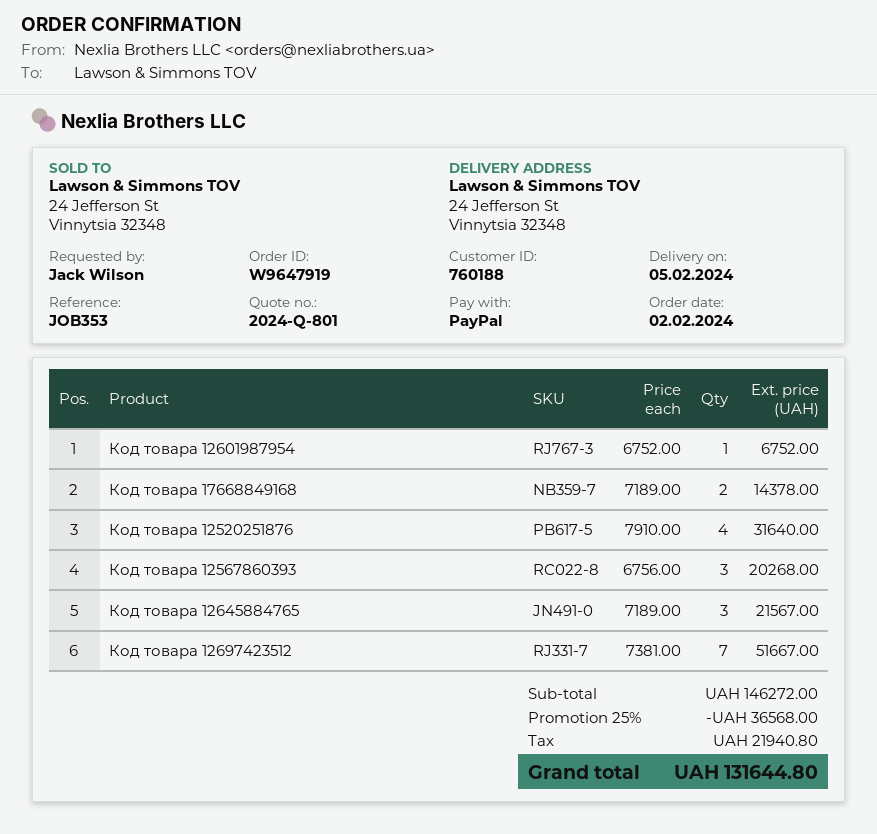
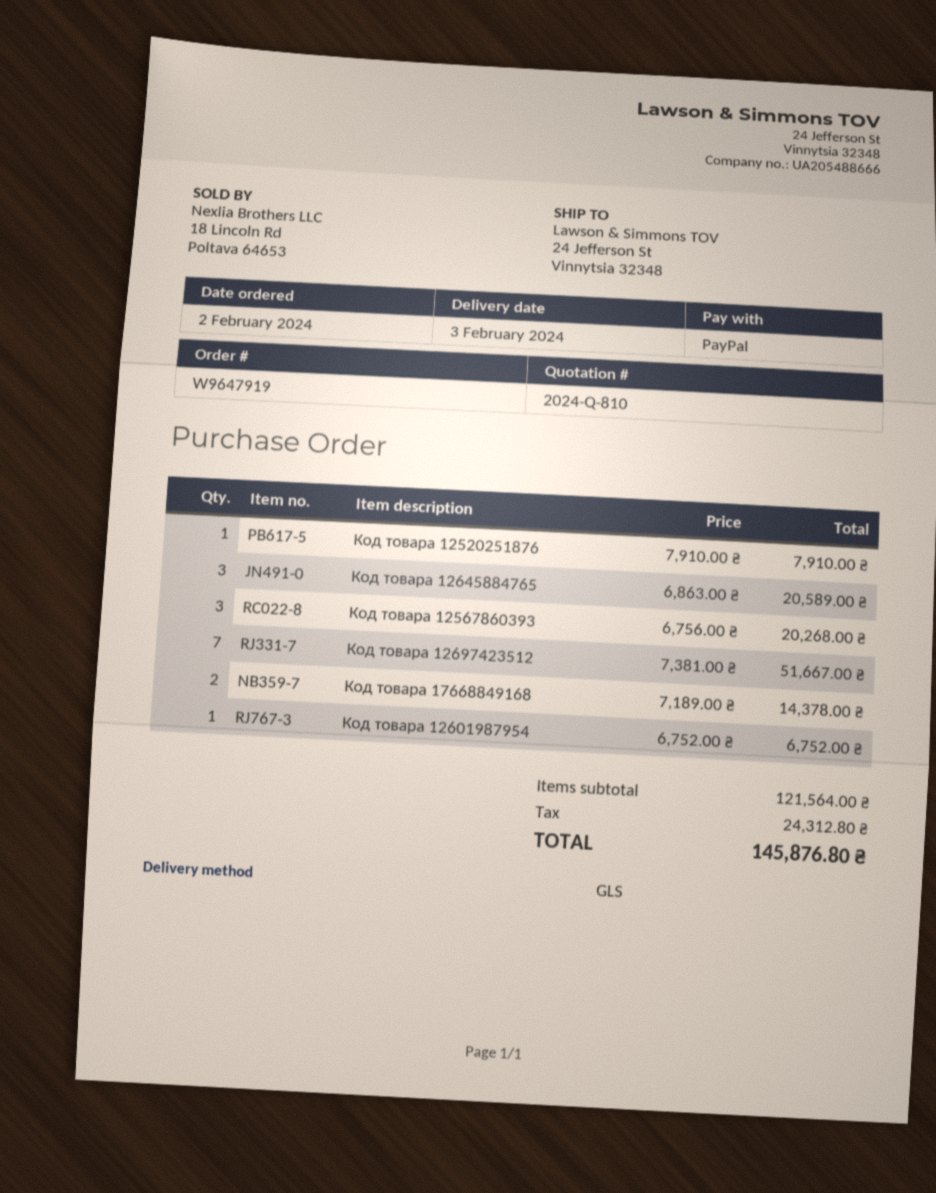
quote number: 2024-Q-801 -> 2024-Q-810
delivery date: 2024-02-05 -> 2024-02-03
Код товара 12520251876: 4 x 7910.00 = 31640.00 -> 1 x 7910.00 = 7910.00
Код товара 12645884765: 3 x 7189.00 = 21567.00 -> 3 x 6863.00 = 20589.00
subtotal: 146272.00 -> 121564.00
discount: 25% = 36568.00 -> none
tax: 21940.80 -> 24312.80
total: 131644.80 -> 145876.80

